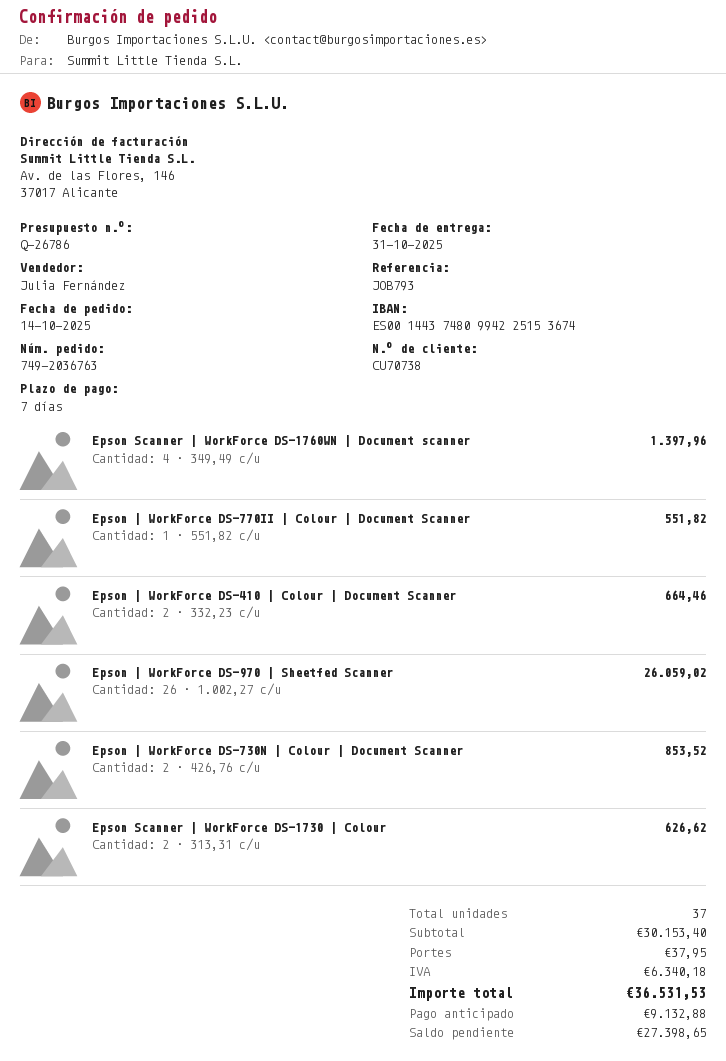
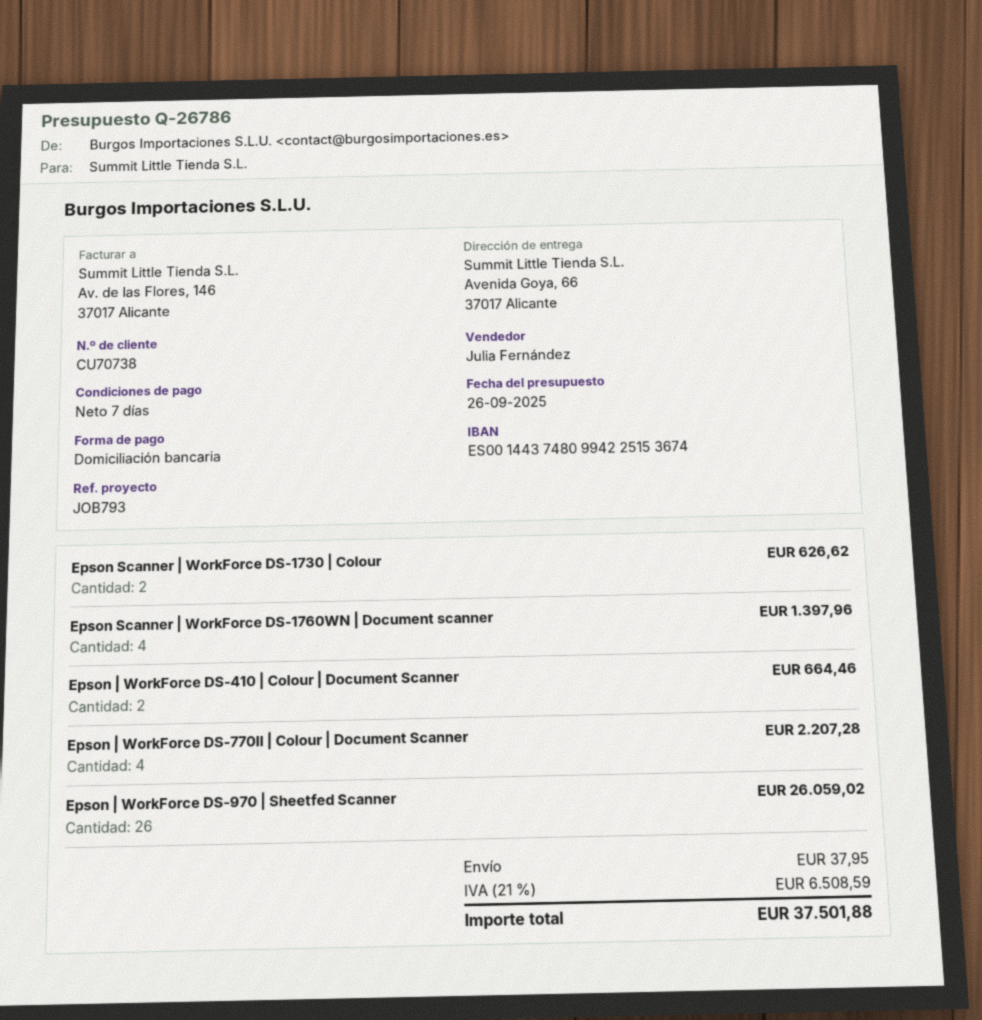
Epson | WorkForce DS-770II | Colour | Document Scanner: 1 for 551.82 -> 4 for 2207.28
Epson | WorkForce DS-730N | Colour | Document Scanner: 2 for 853.52 -> none
tax: 6340.18 -> 6508.59
total: 36531.53 -> 37501.88

